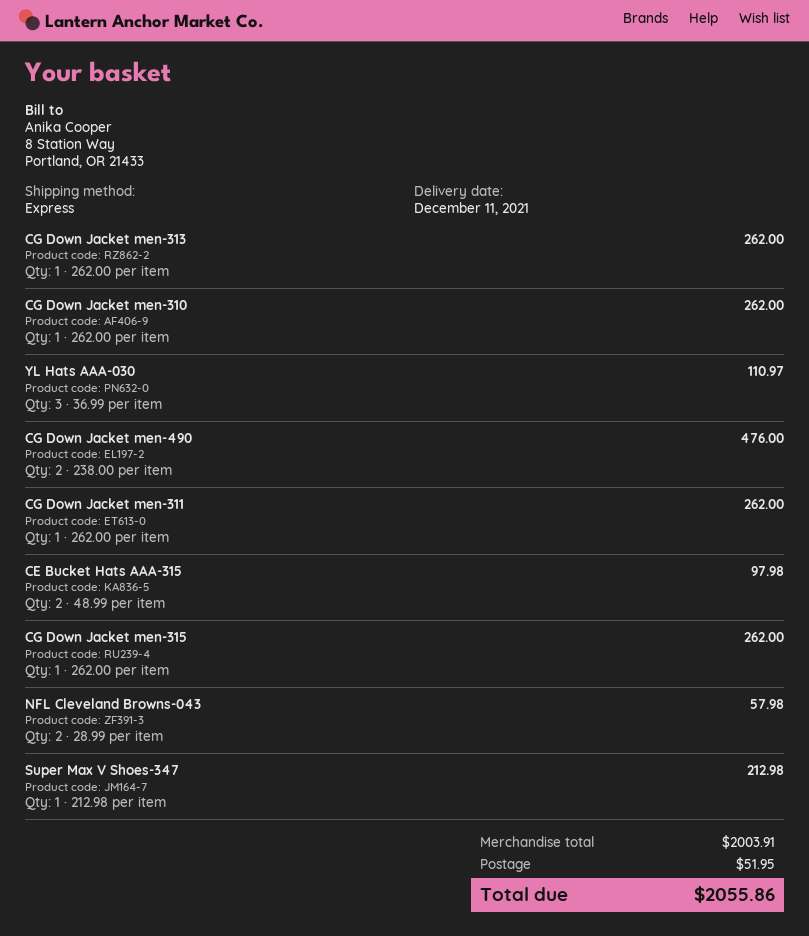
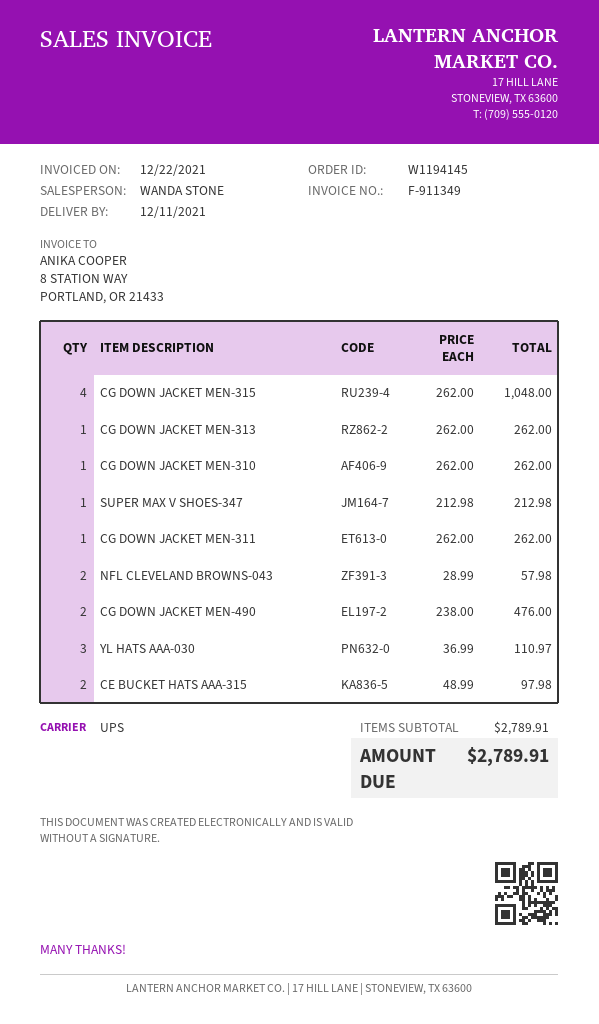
shipping method: express -> UPS
CG Down Jacket men-315: 1 x 262.00 = 262.00 -> 4 x 262.00 = 1048.00
subtotal: 2003.91 -> 2789.91
shipping: 51.95 -> none
total: 2055.86 -> 2789.91

